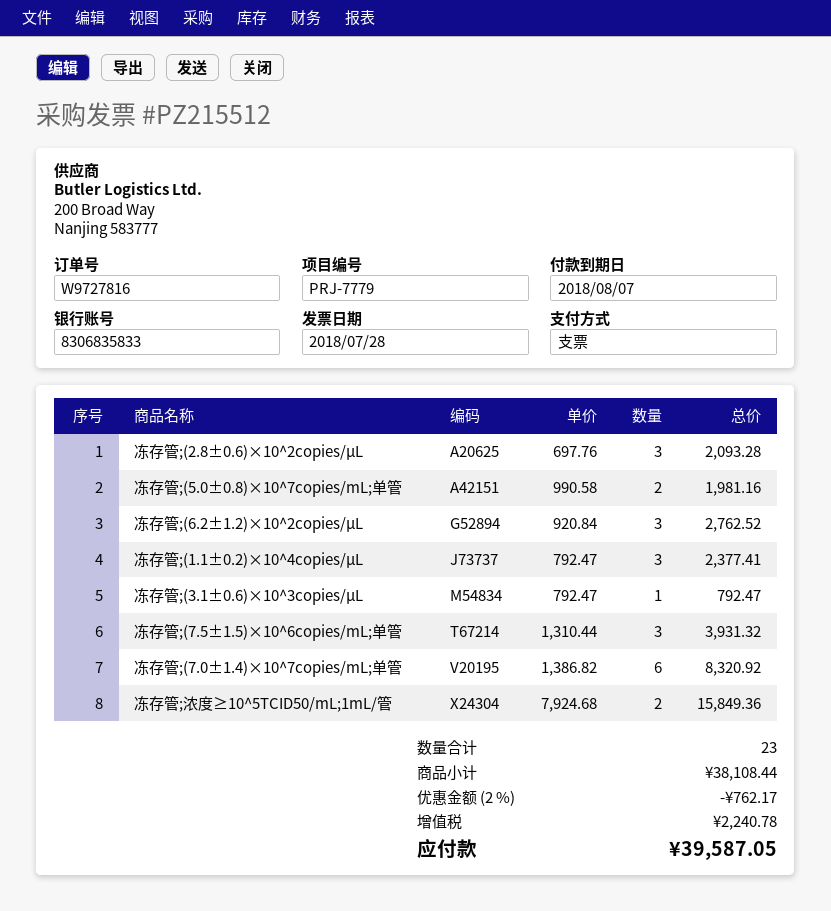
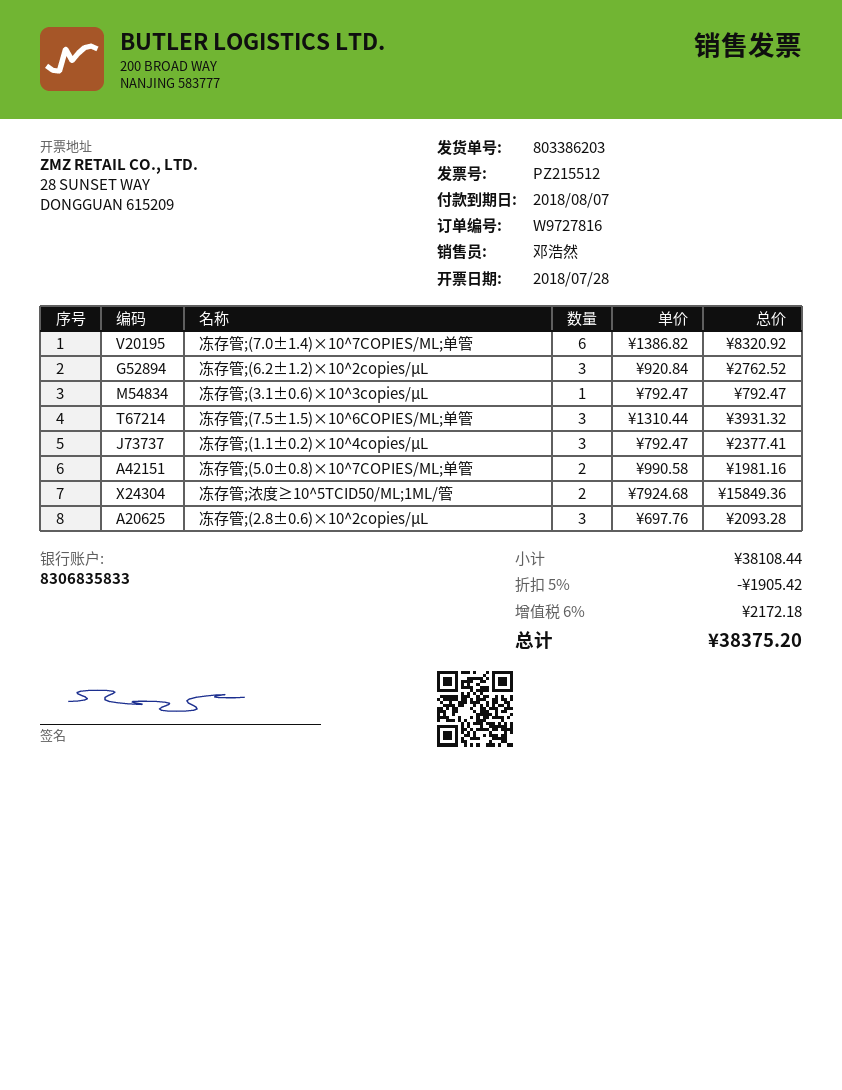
discount: 2% = 762.17 -> 5% = 1905.42
tax: 2240.78 -> 2172.18
total: 39587.05 -> 38375.20

